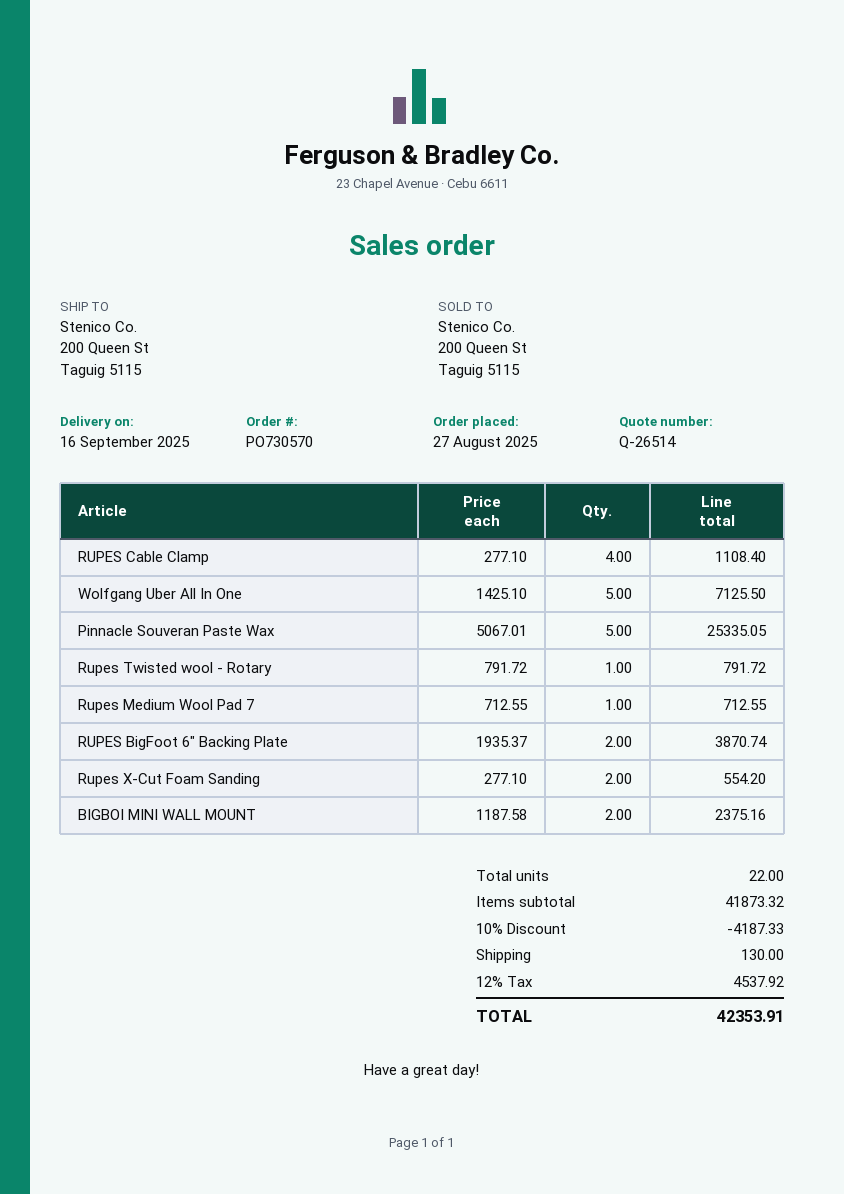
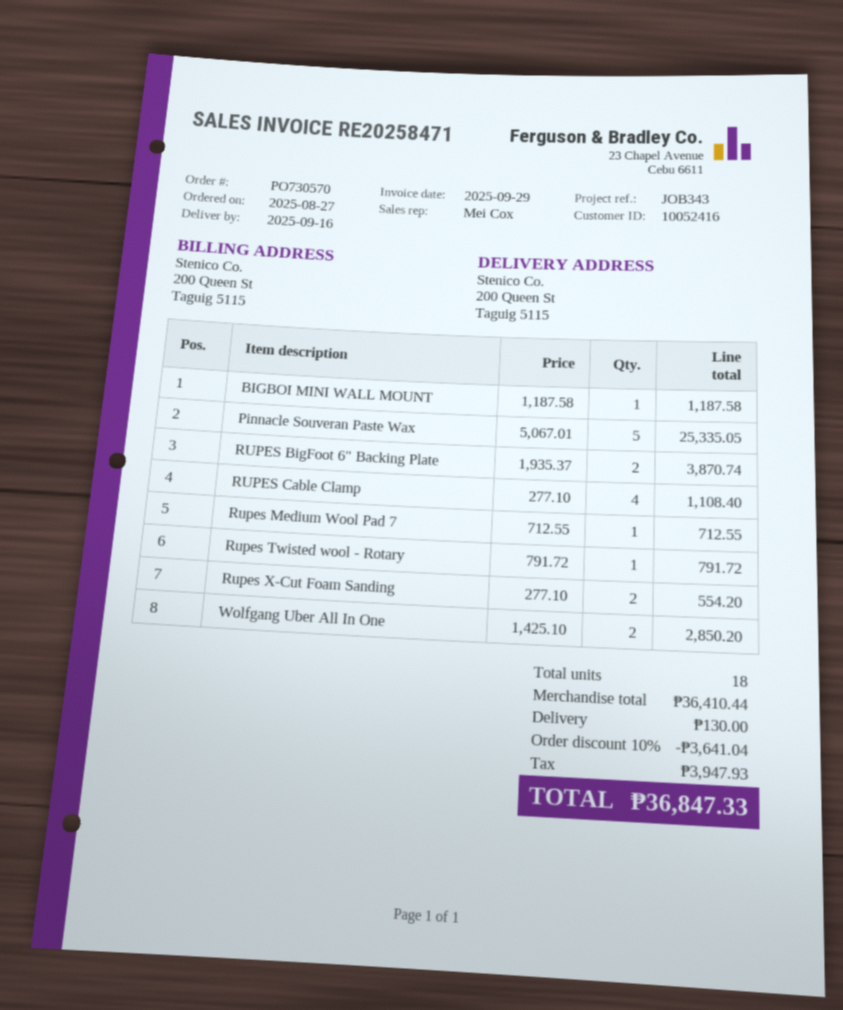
Wolfgang Uber All In One: 5 x 1425.10 = 7125.50 -> 2 x 1425.10 = 2850.20
BIGBOI MINI WALL MOUNT: 2 x 1187.58 = 2375.16 -> 1 x 1187.58 = 1187.58
total quantity: 22 -> 18
subtotal: 41873.32 -> 36410.44
discount: 10% = 4187.33 -> 10% = 3641.04
tax: 4537.92 -> 3947.93
total: 42353.91 -> 36847.33

